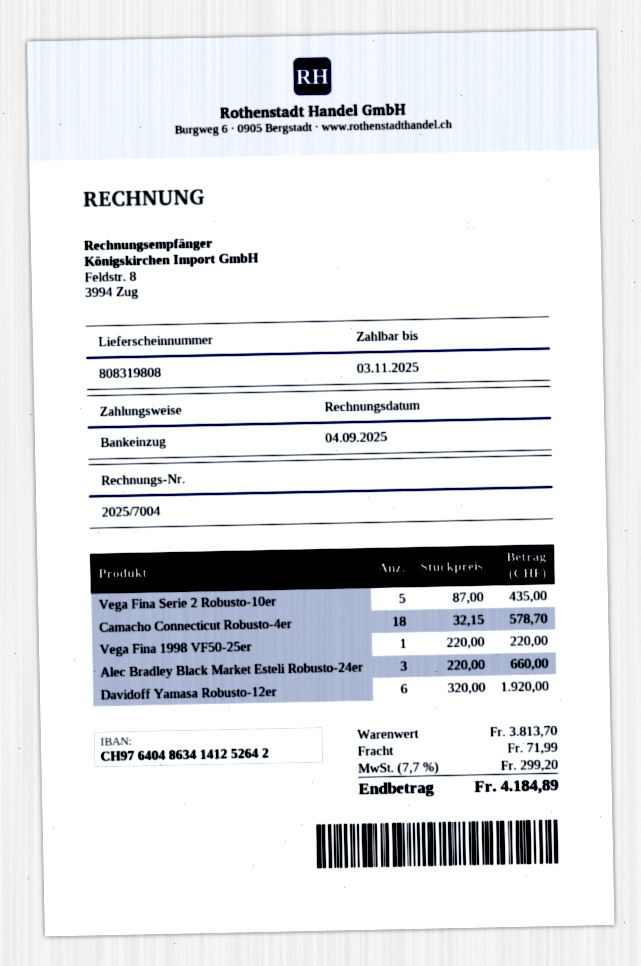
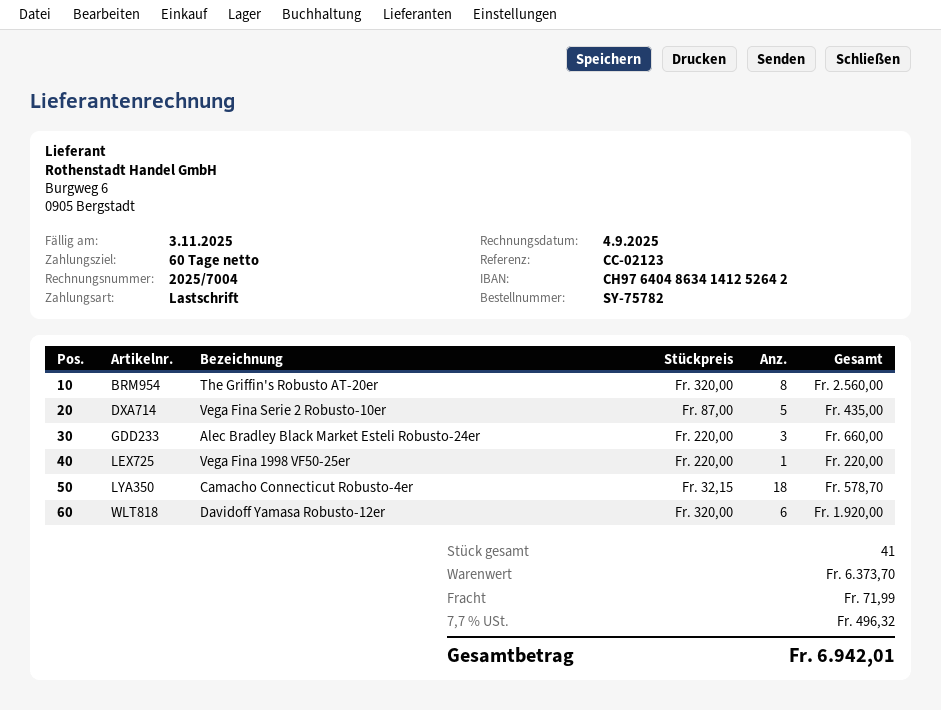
The Griffin's Robusto AT-20er: none -> 8 x 320.00 = 2560.00
subtotal: 3813.70 -> 6373.70
tax: 7.7% = 299.20 -> 7.7% = 496.32
total: 4184.89 -> 6942.01

